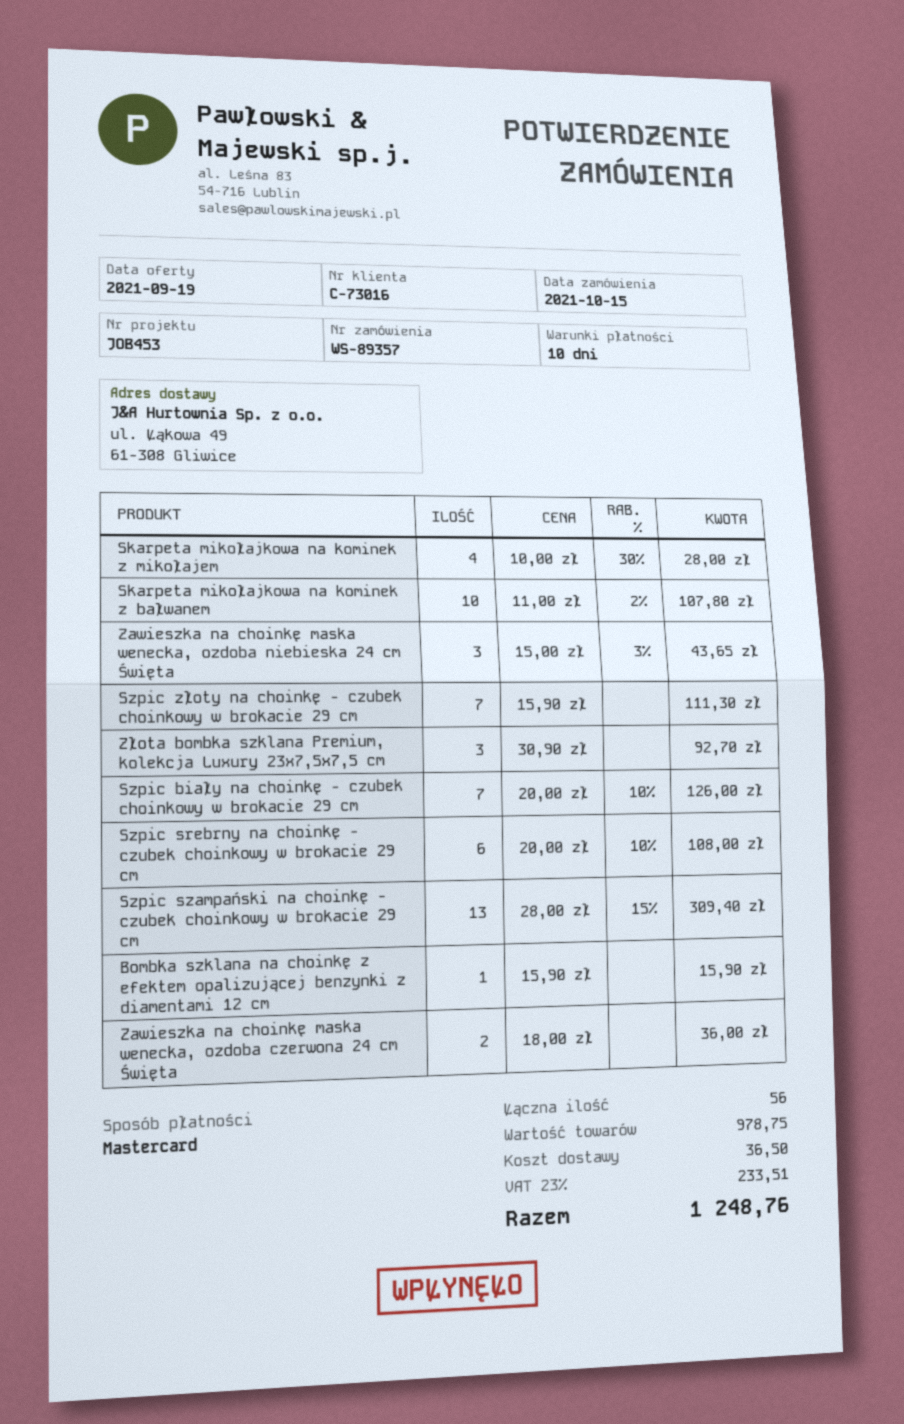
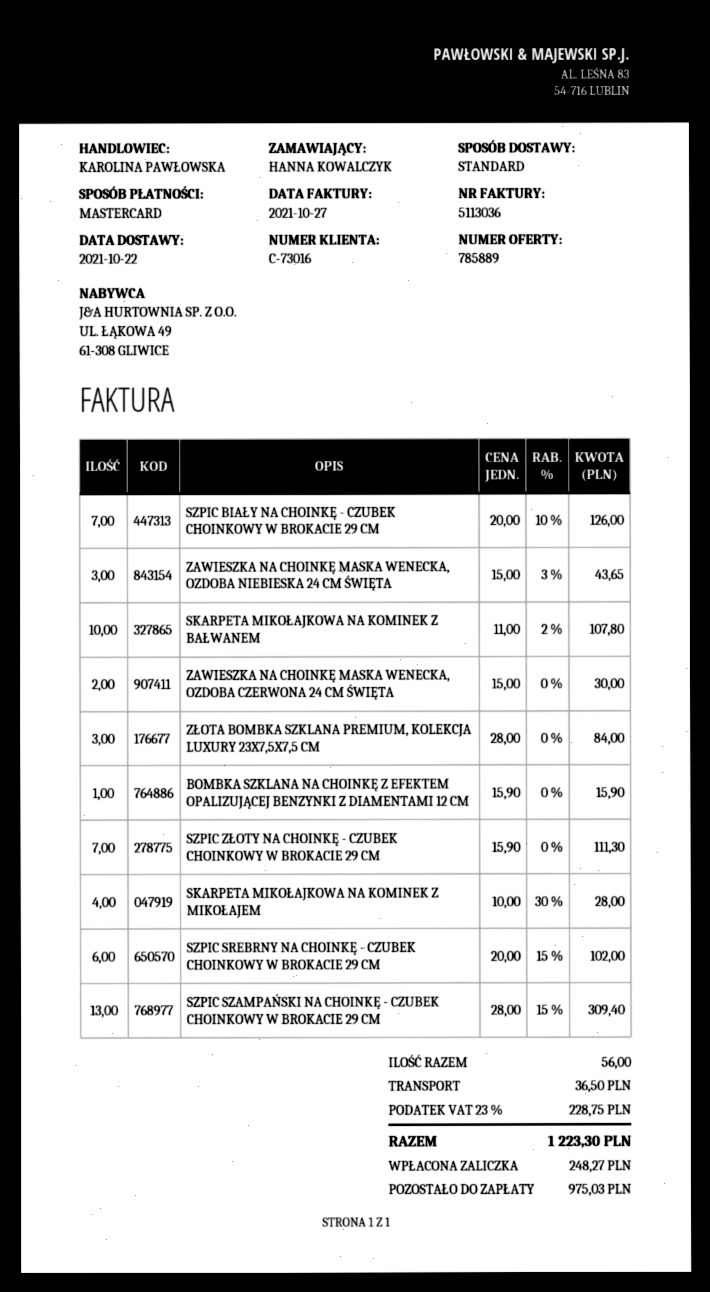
Złota bombka szklana Premium, kolekcja Luxury 23x7,5x7,5 cm: 3 x 30.90 = 92.70 -> 3 x 28.00 = 84.00
Szpic srebrny na choinkę - czubek choinkowy w brokacie 29 cm: 6 x 20.00 - 10% = 108.00 -> 6 x 20.00 - 15% = 102.00
Zawieszka na choinkę maska wenecka, ozdoba czerwona 24 cm Święta: 2 x 18.00 = 36.00 -> 2 x 15.00 = 30.00
tax: 23% = 233.51 -> 23% = 228.75
total: 1248.76 -> 1223.30

